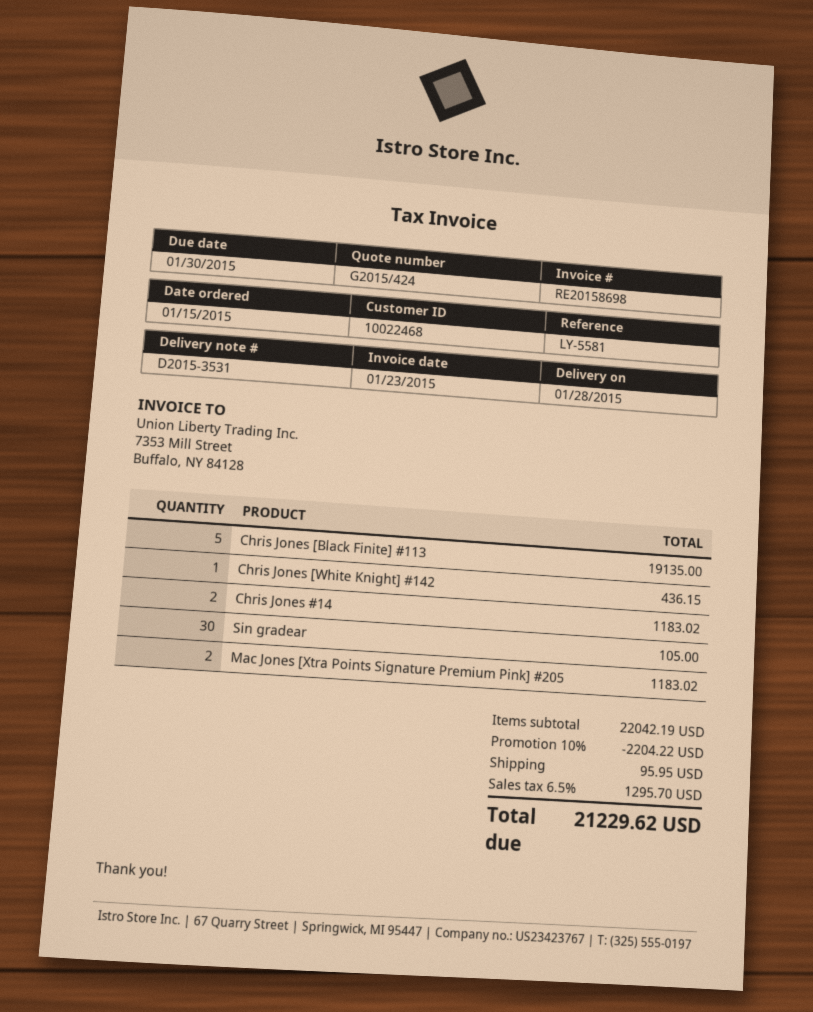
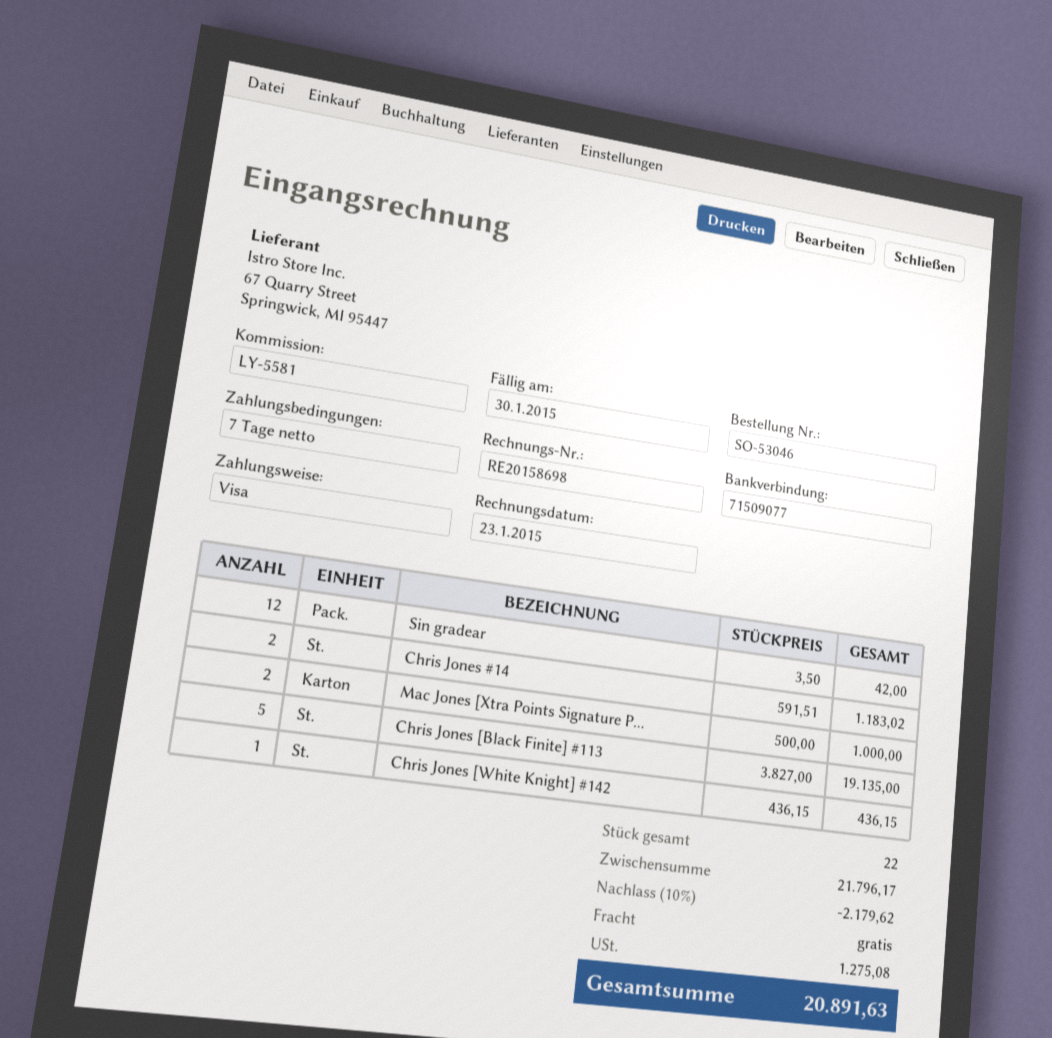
Sin gradear: 30 for 105.00 -> 12 for 42.00
Mac Jones [Xtra Points Signature Premium Pink] #205: 2 for 1183.02 -> 2 for 1000.00
subtotal: 22042.19 -> 21796.17
discount: 10% = 2204.22 -> 10% = 2179.62
shipping: 95.95 -> 0.00
tax: 1295.70 -> 1275.08
total: 21229.62 -> 20891.63

